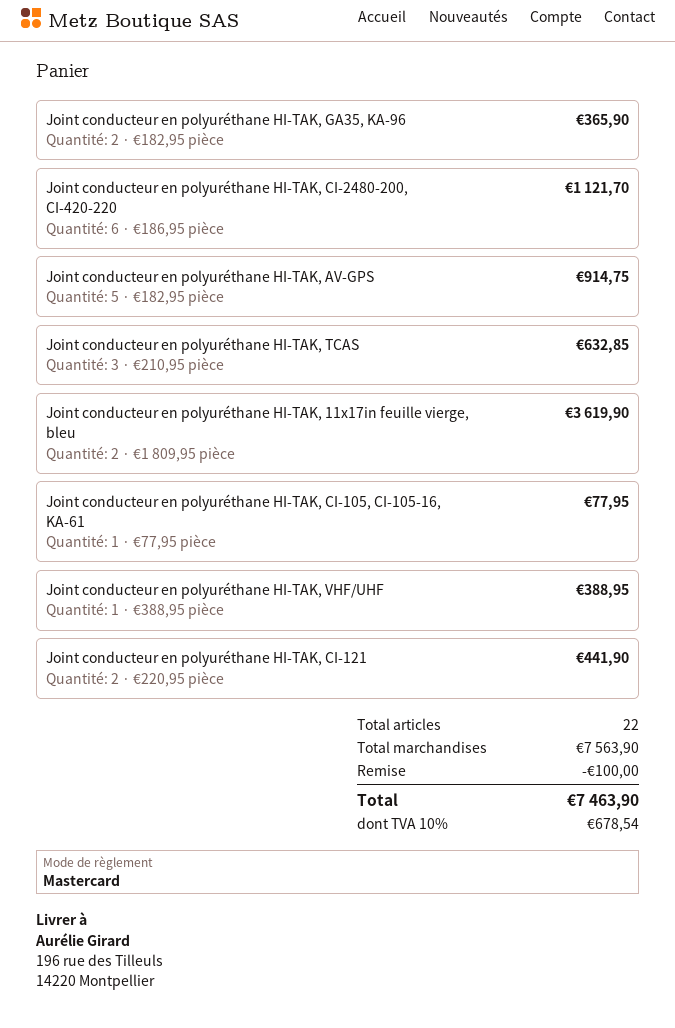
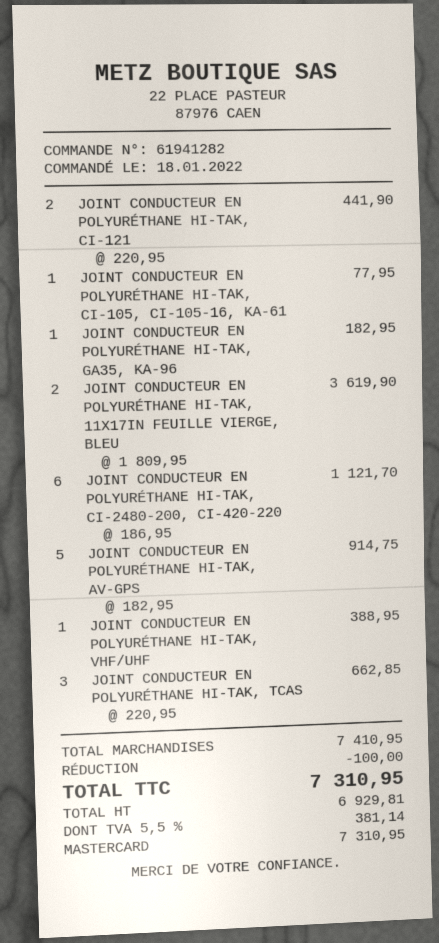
Joint conducteur en polyuréthane HI-TAK, GA35, KA-96: 2 x 182.95 = 365.90 -> 1 x 182.95 = 182.95
Joint conducteur en polyuréthane HI-TAK, TCAS: 3 x 210.95 = 632.85 -> 3 x 220.95 = 662.85
subtotal: 7563.90 -> 7410.95
tax: 10% = 678.54 -> 5.5% = 381.14
total: 7463.90 -> 7310.95

